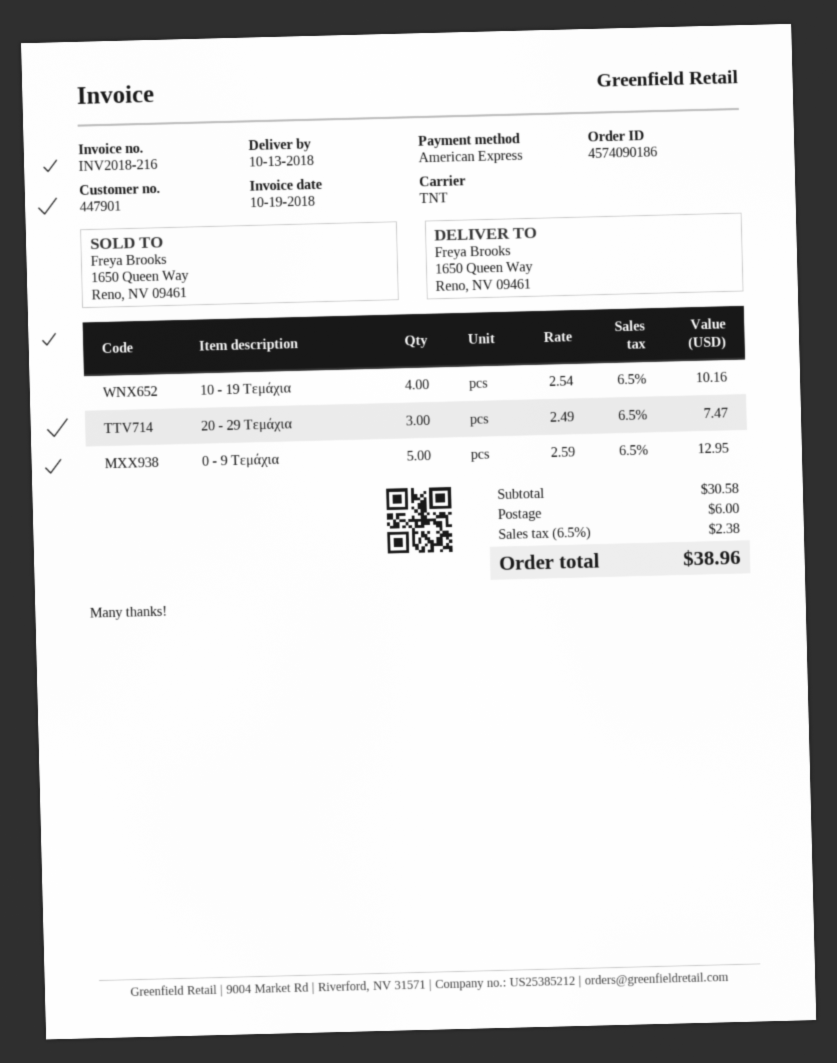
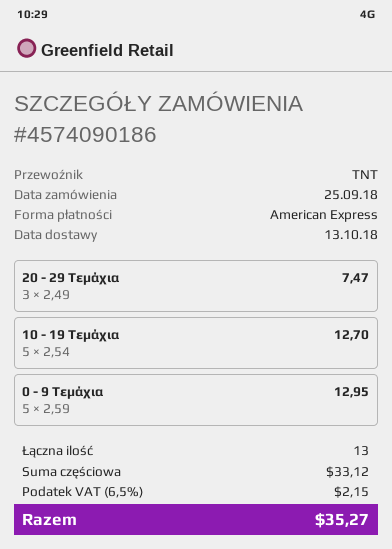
10 - 19 Τεμάχια: 4 x 2.54 = 10.16 -> 5 x 2.54 = 12.70
subtotal: 30.58 -> 33.12
shipping: 6.00 -> none
tax: 6.5% = 2.38 -> 6.5% = 2.15
total: 38.96 -> 35.27

